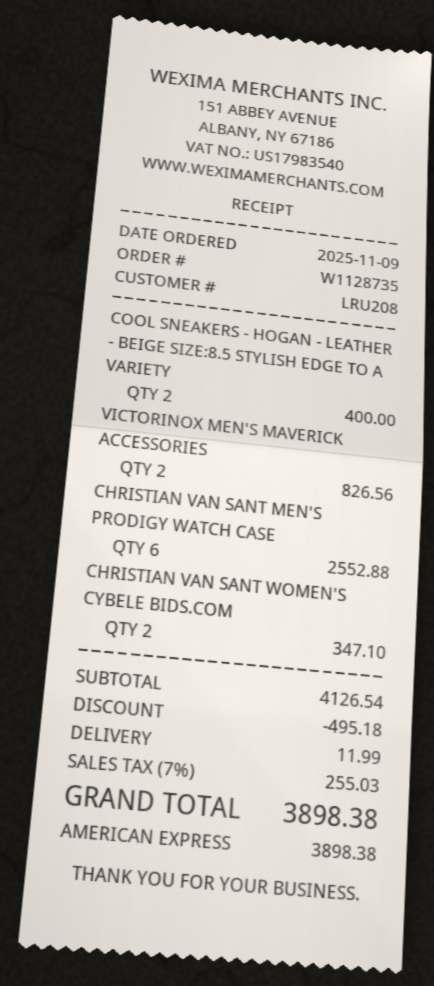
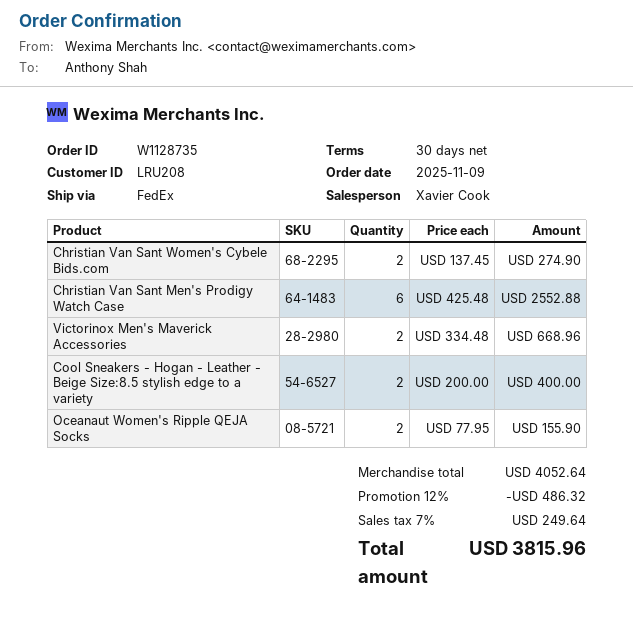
VICTORINOX MEN'S MAVERICK ACCESSORIES: 2 for 826.56 -> 2 for 668.96
CHRISTIAN VAN SANT WOMEN'S CYBELE BIDS.COM: 2 for 347.10 -> 2 for 274.90
Oceanaut Women's Ripple QEJA Socks: none -> 2 for 155.90
subtotal: 4126.54 -> 4052.64
discount: 495.18 -> 486.32
shipping: 11.99 -> none
tax: 7% = 255.03 -> 7% = 249.64
total: 3898.38 -> 3815.96

